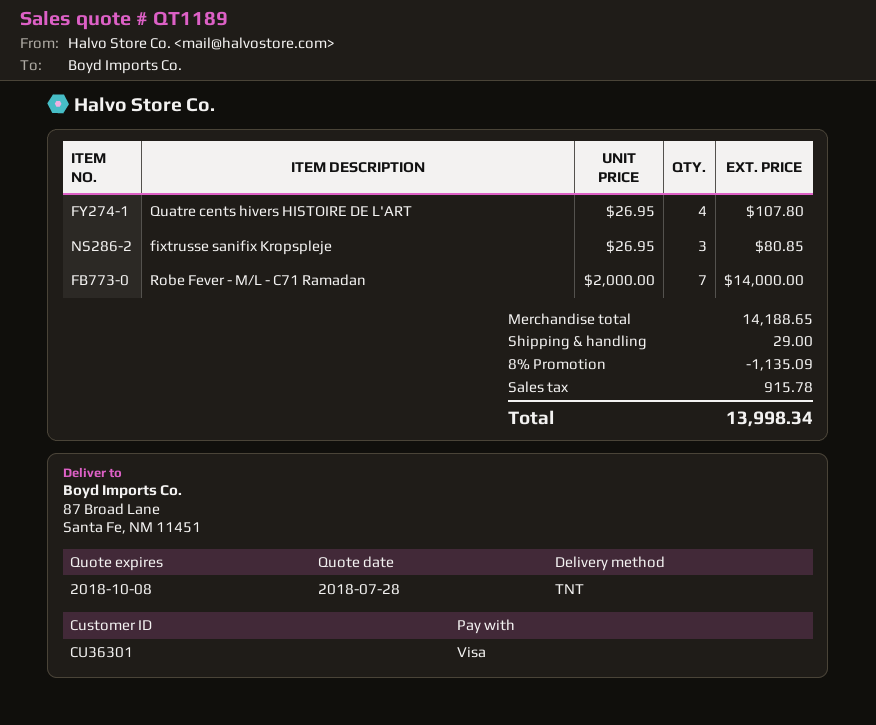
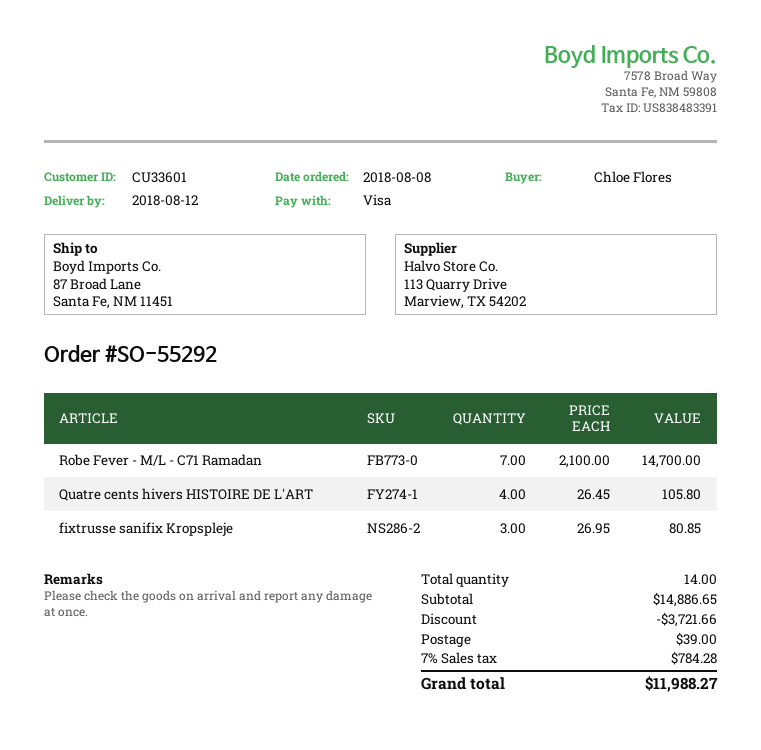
customer number: CU36301 -> CU33601
Quatre cents hivers HISTOIRE DE L'ART: 4 x 26.95 = 107.80 -> 4 x 26.45 = 105.80
Robe Fever - M/L - C71 Ramadan: 7 x 2000.00 = 14000.00 -> 7 x 2100.00 = 14700.00
subtotal: 14188.65 -> 14886.65
discount: 1135.09 -> 3721.66
shipping: 29.00 -> 39.00
tax: 915.78 -> 784.28
total: 13998.34 -> 11988.27

